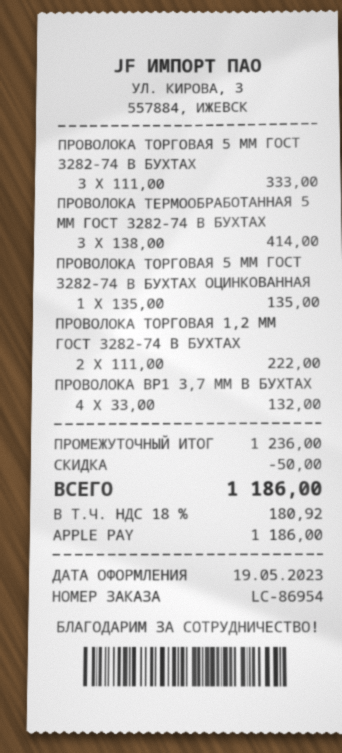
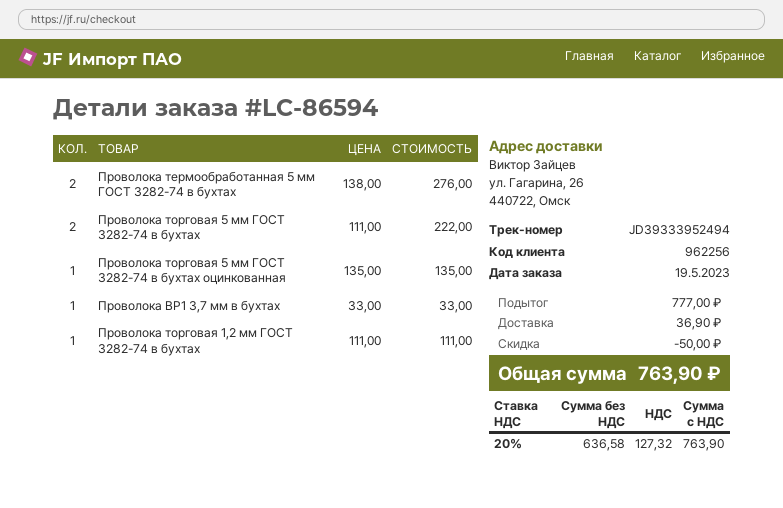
order number: LC-86954 -> LC-86594
ПРОВОЛОКА ТОРГОВАЯ 5 ММ ГОСТ 3282-74 В БУХТАХ: 3 x 111.00 = 333.00 -> 2 x 111.00 = 222.00
ПРОВОЛОКА ТЕРМООБРАБОТАННАЯ 5 ММ ГОСТ 3282-74 В БУХТАХ: 3 x 138.00 = 414.00 -> 2 x 138.00 = 276.00
ПРОВОЛОКА ТОРГОВАЯ 1,2 ММ ГОСТ 3282-74 В БУХТАХ: 2 x 111.00 = 222.00 -> 1 x 111.00 = 111.00
ПРОВОЛОКА ВР1 3,7 ММ В БУХТАХ: 4 x 33.00 = 132.00 -> 1 x 33.00 = 33.00
subtotal: 1236.00 -> 777.00
shipping: none -> 36.90
tax: 18% = 180.92 -> 20% = 127.32
total: 1186.00 -> 763.90

